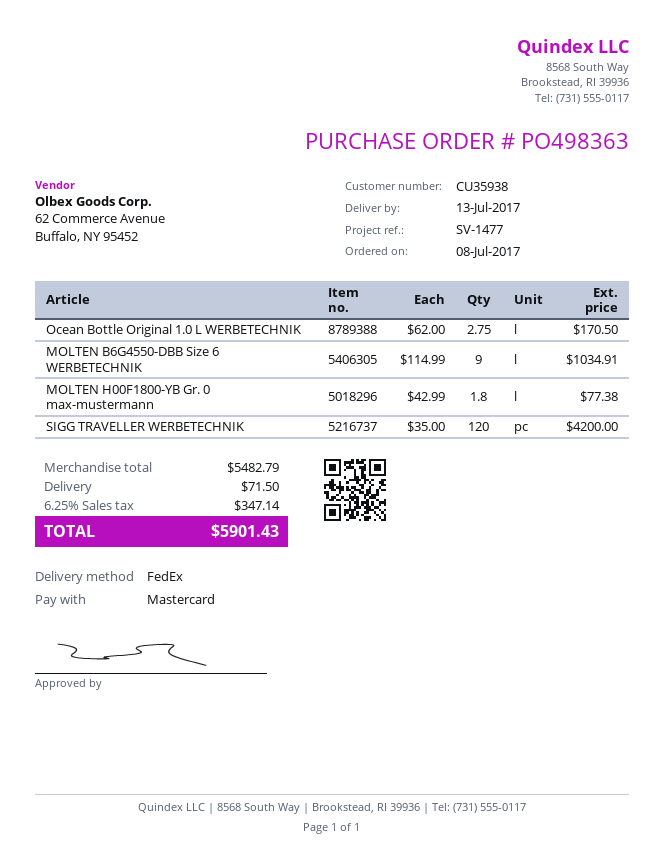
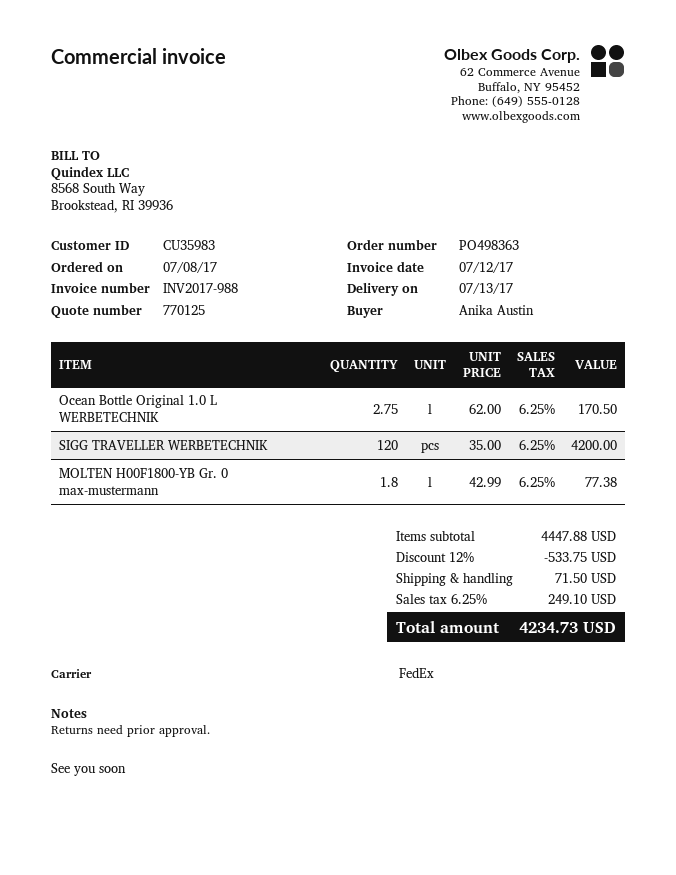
customer number: CU35938 -> CU35983
MOLTEN B6G4550-DBB Size 6 WERBETECHNIK: 9 x 114.99 = 1034.91 -> none
subtotal: 5482.79 -> 4447.88
discount: none -> 12% = 533.75
tax: 6.25% = 347.14 -> 6.25% = 249.10
total: 5901.43 -> 4234.73

